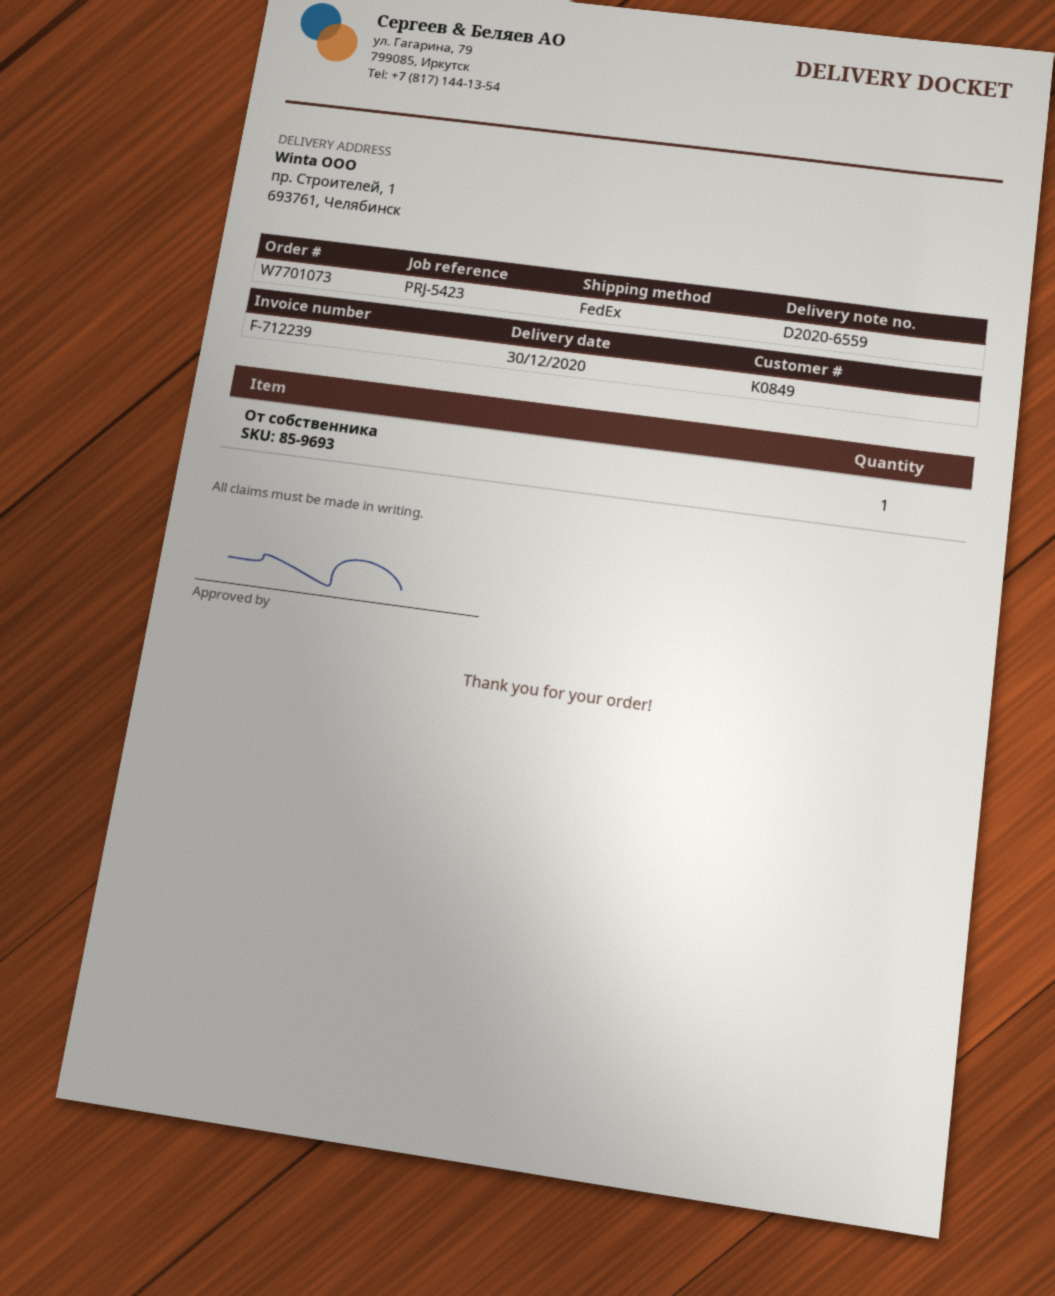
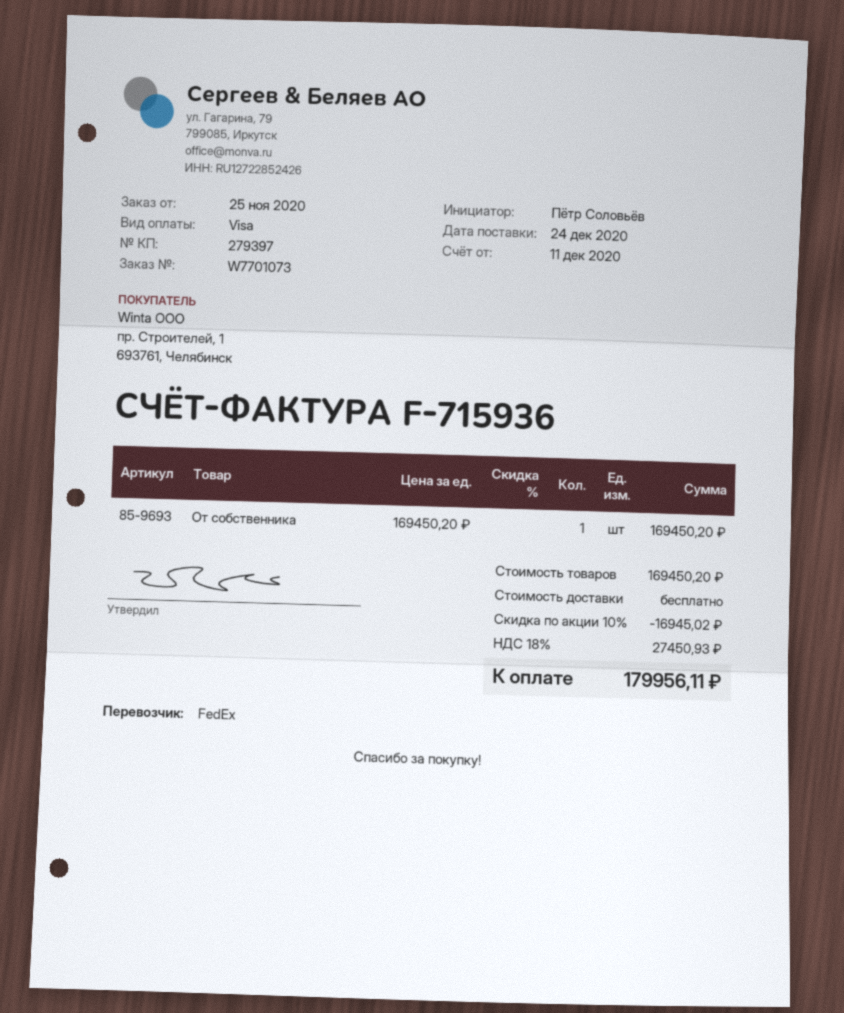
delivery date: 2020-12-30 -> 2020-12-24
invoice number: F-712239 -> F-715936

